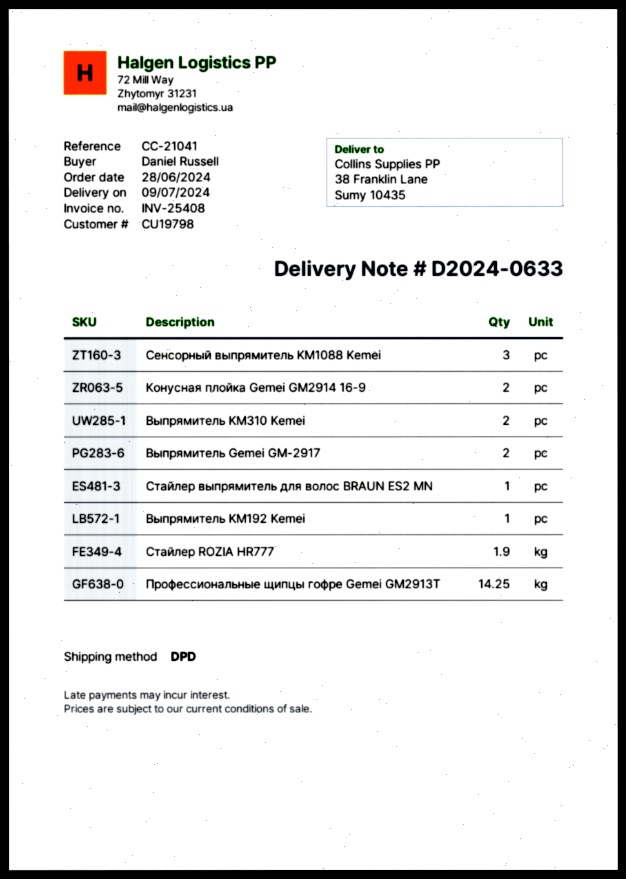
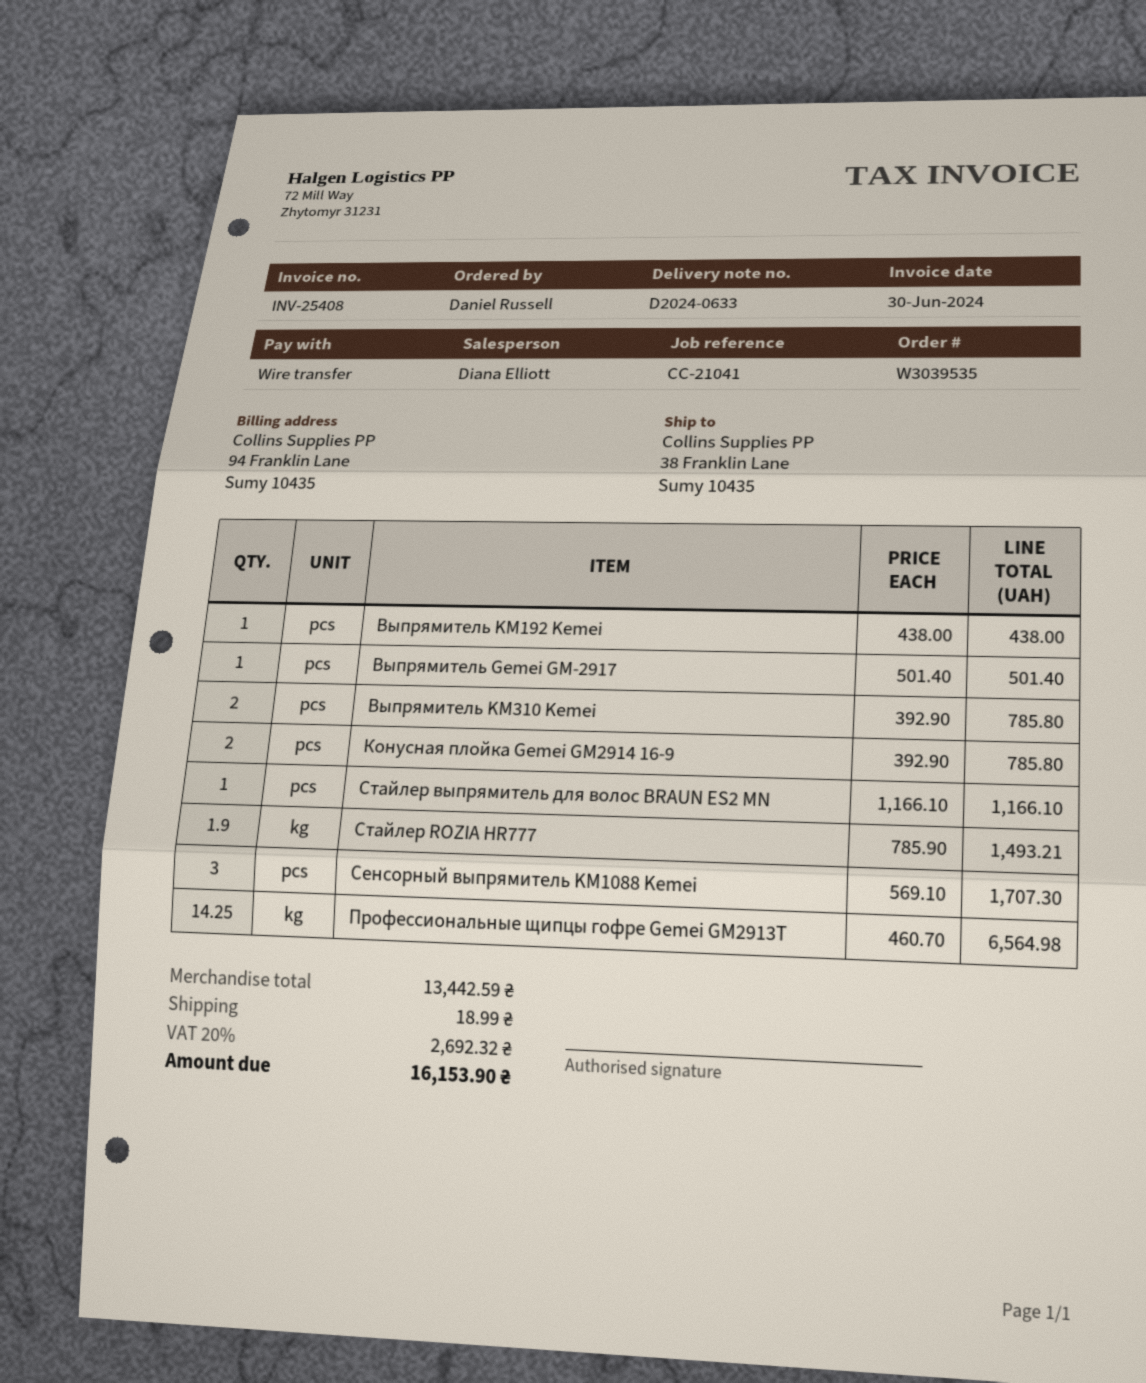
Выпрямитель Gemei GM-2917: 2 -> 1

